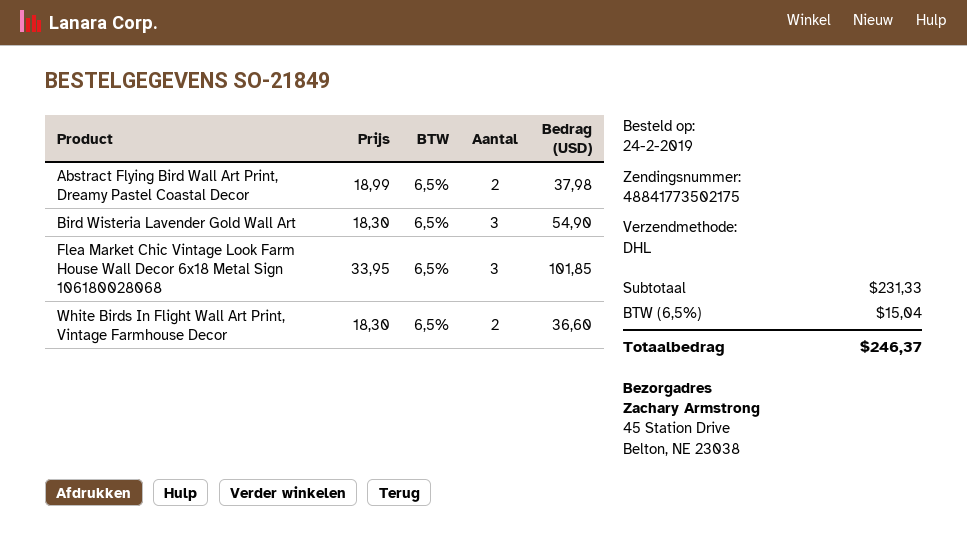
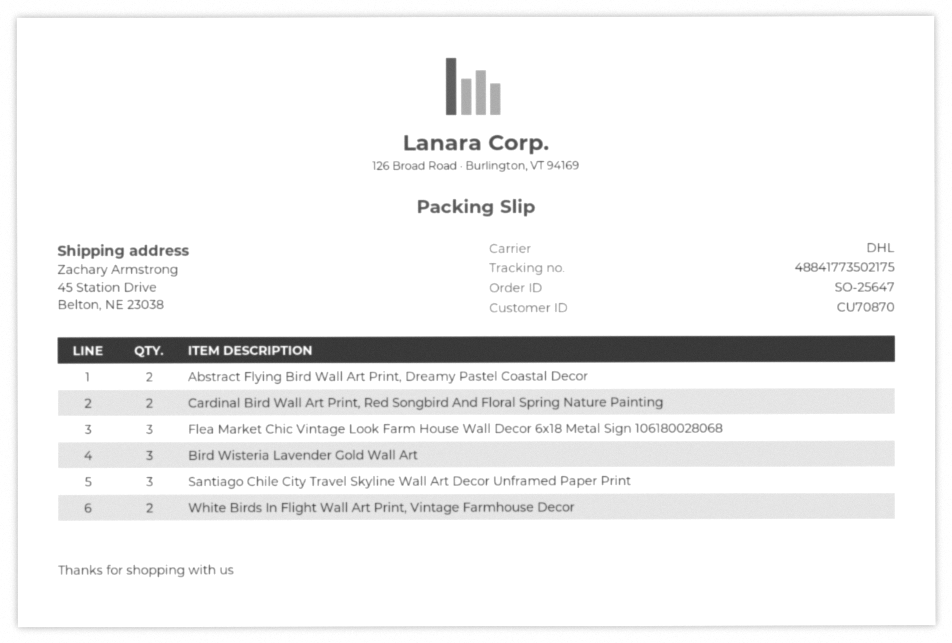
order number: SO-21849 -> SO-25647
Cardinal Bird Wall Art Print, Red Songbird And Floral Spring Nature Painting: none -> 2
Santiago Chile City Travel Skyline Wall Art Decor Unframed Paper Print: none -> 3

